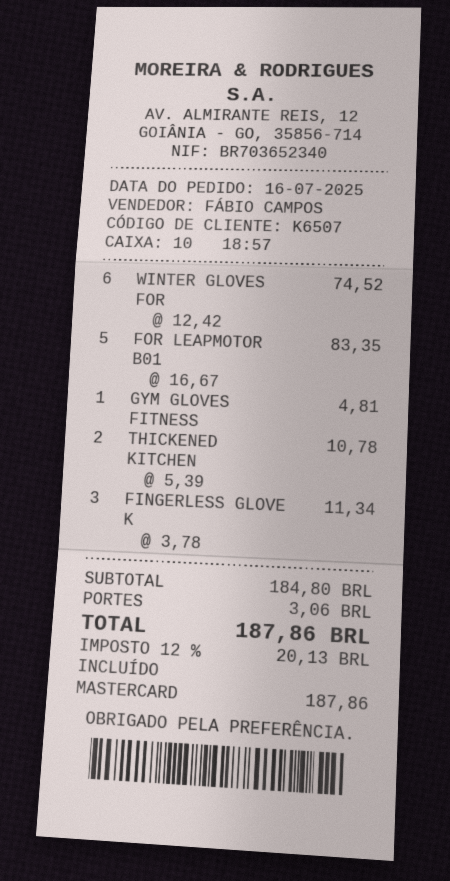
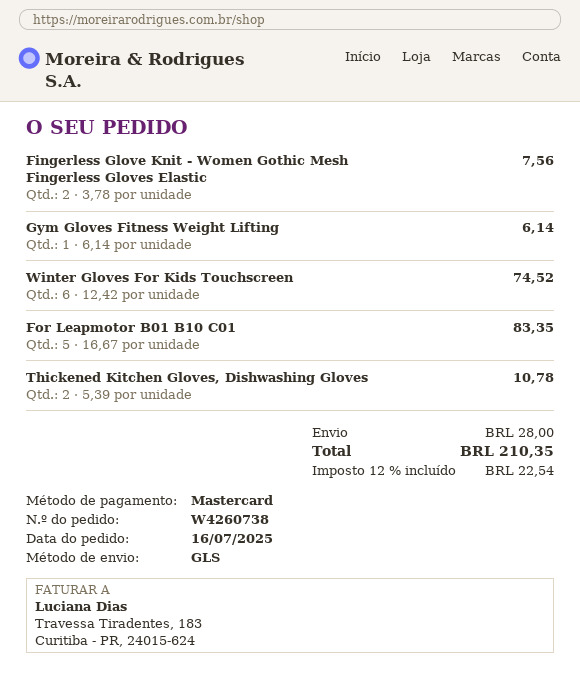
GYM GLOVES FITNESS: 1 x 4.81 = 4.81 -> 1 x 6.14 = 6.14
FINGERLESS GLOVE K: 3 x 3.78 = 11.34 -> 2 x 3.78 = 7.56
shipping: 3.06 -> 28.00
tax: 12% = 20.13 -> 12% = 22.54
total: 187.86 -> 210.35

